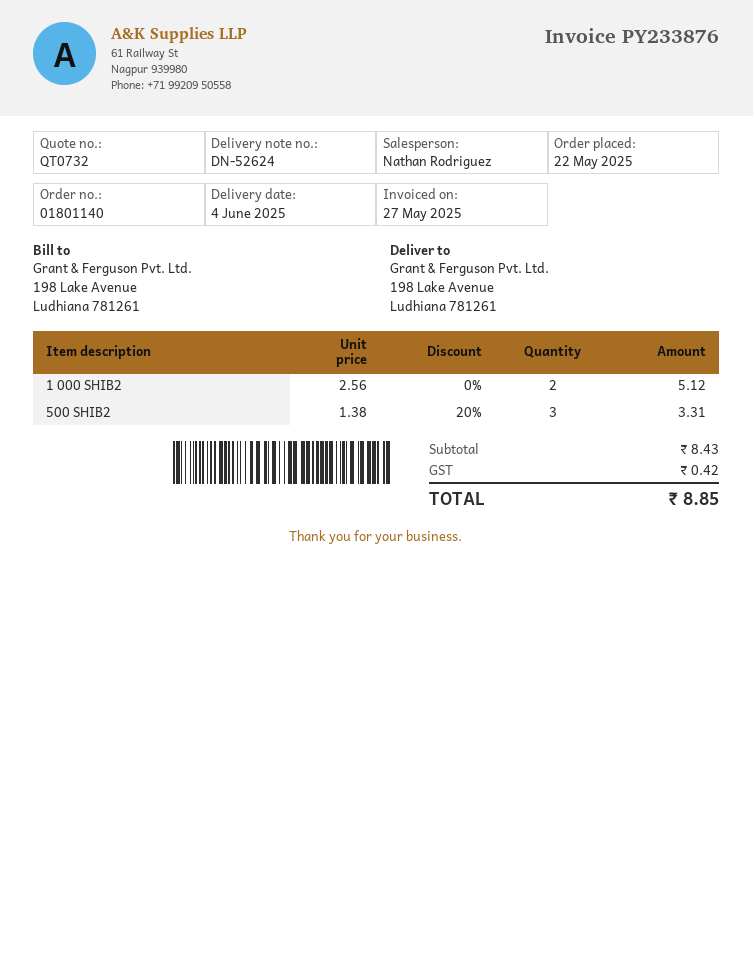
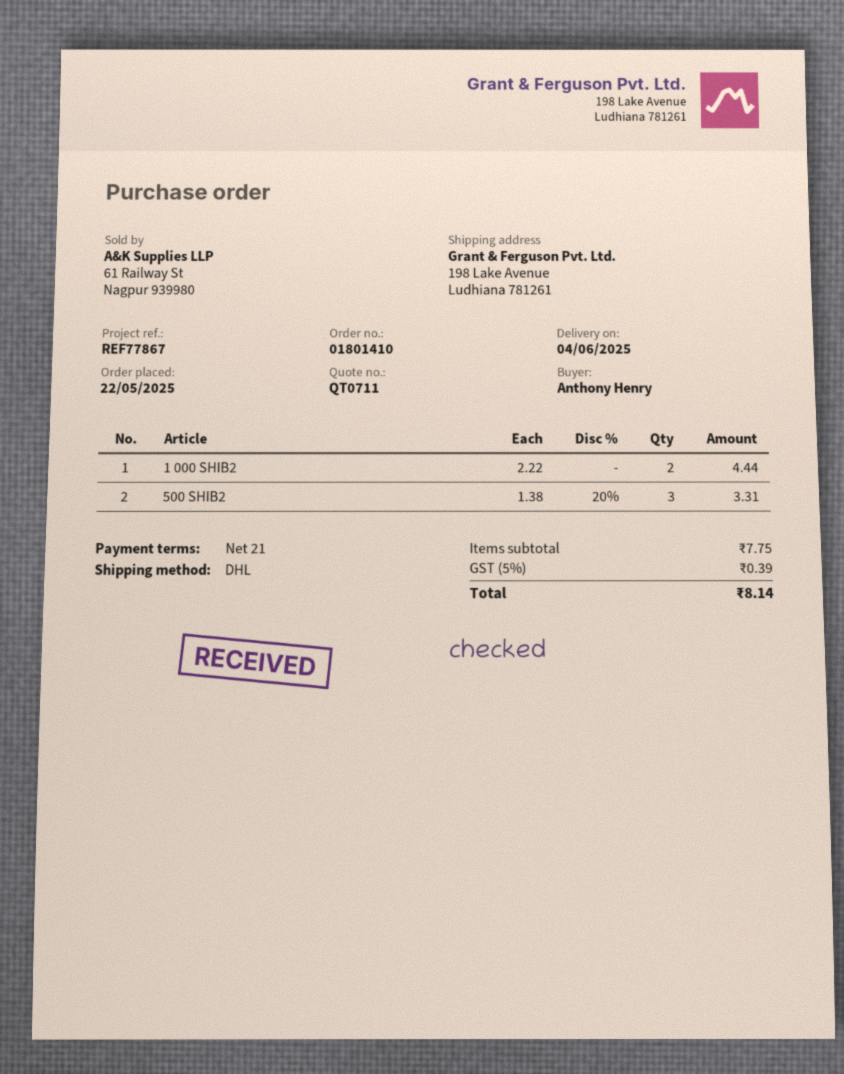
quote number: QT0732 -> QT0711
order number: 01801140 -> 01801410
1 000 SHIB2: 2 x 2.56 = 5.12 -> 2 x 2.22 = 4.44
subtotal: 8.43 -> 7.75
tax: 0.42 -> 0.39
total: 8.85 -> 8.14

